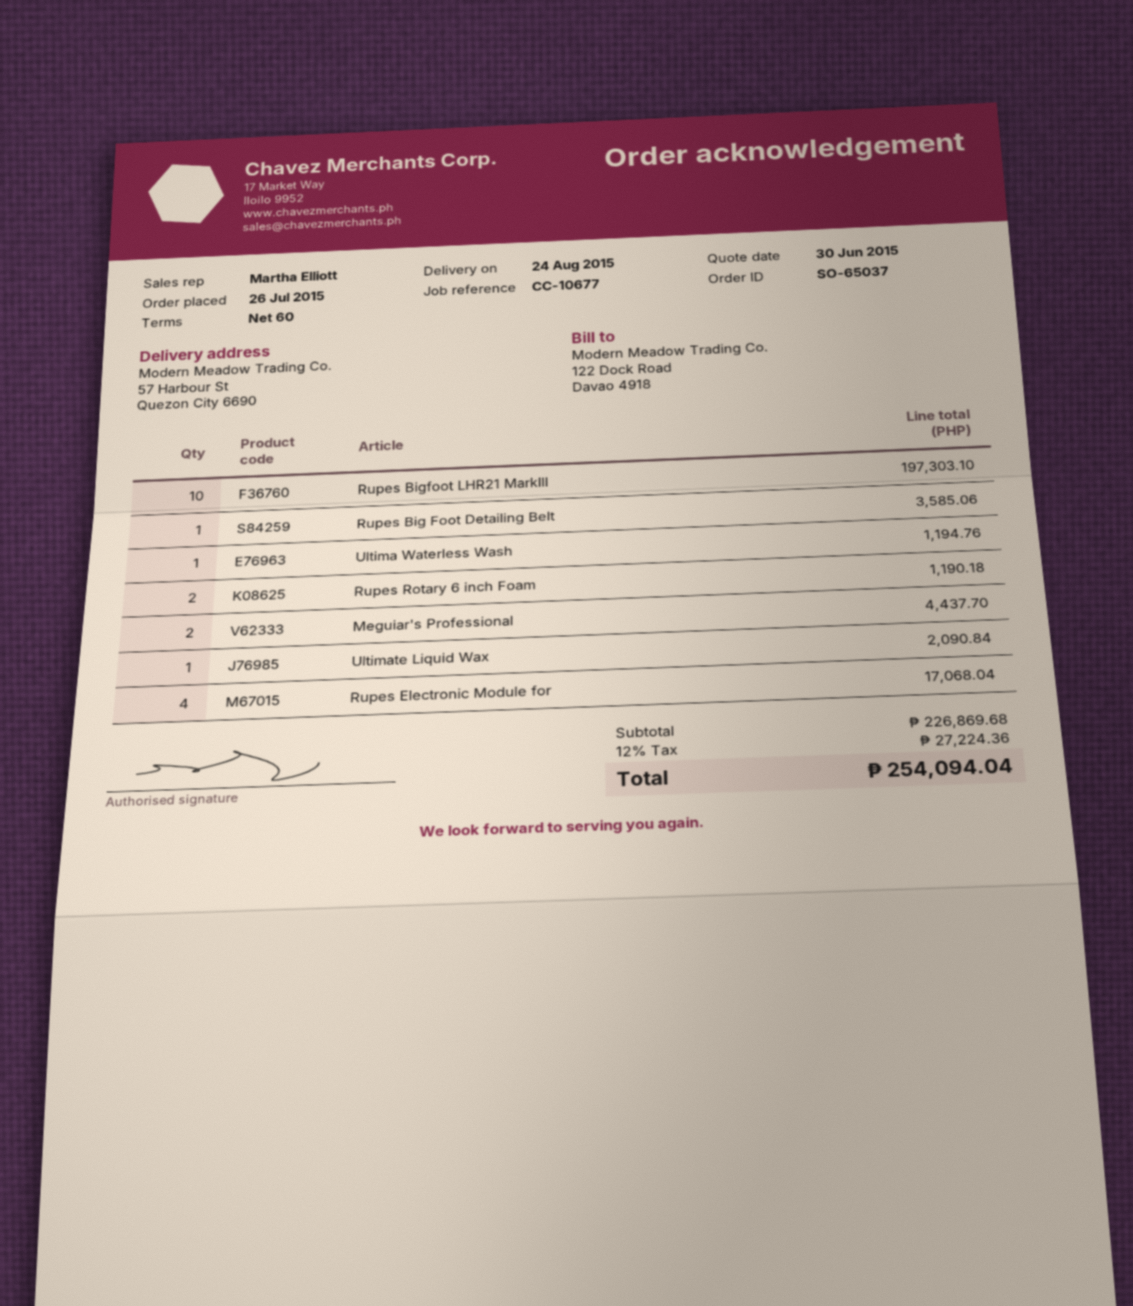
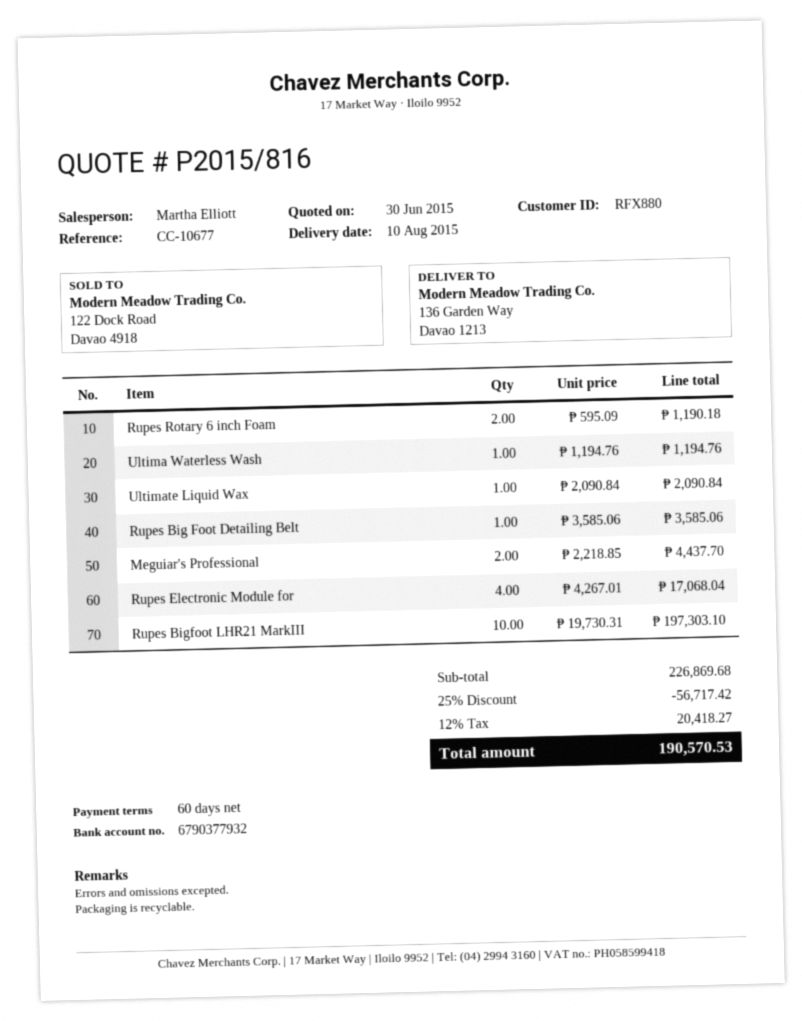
delivery date: 2015-08-24 -> 2015-08-10
ship to: 57 Harbour St, Quezon City 6690 -> 136 Garden Way, Davao 1213
discount: none -> 25% = 56717.42
tax: 12% = 27224.36 -> 12% = 20418.27
total: 254094.04 -> 190570.53

